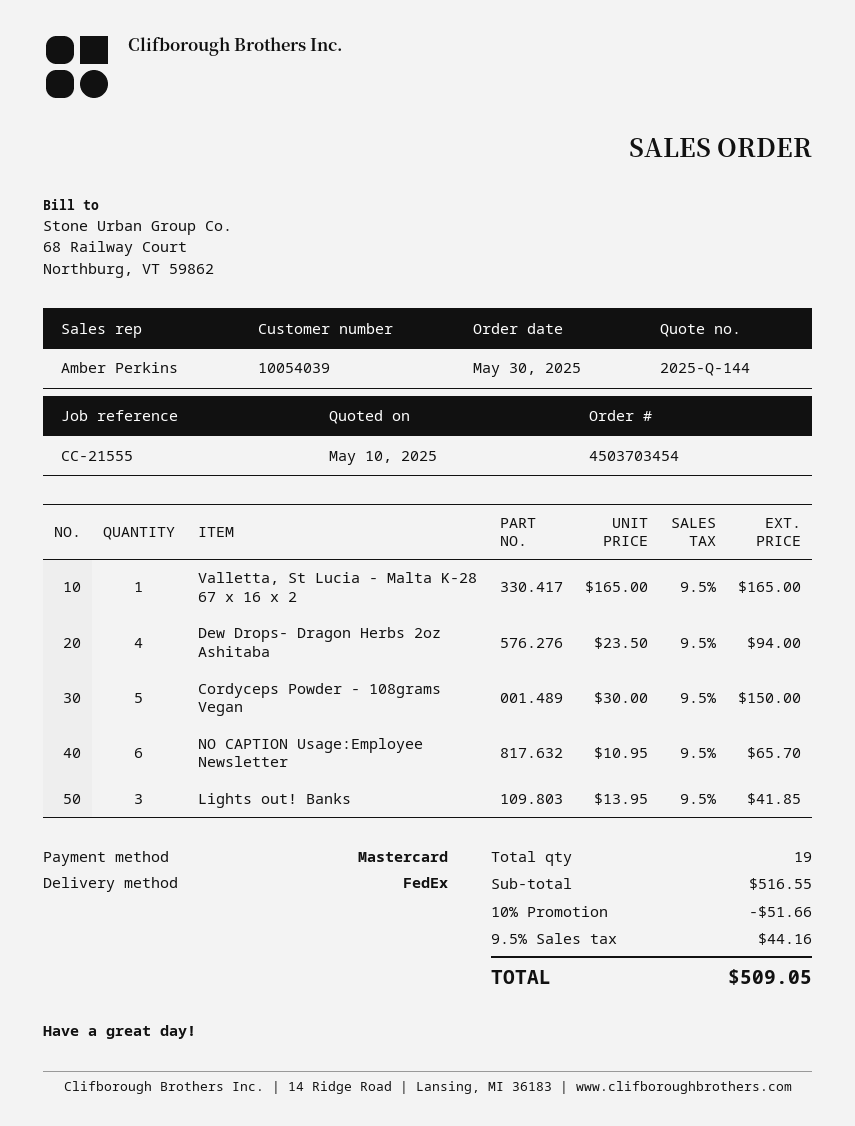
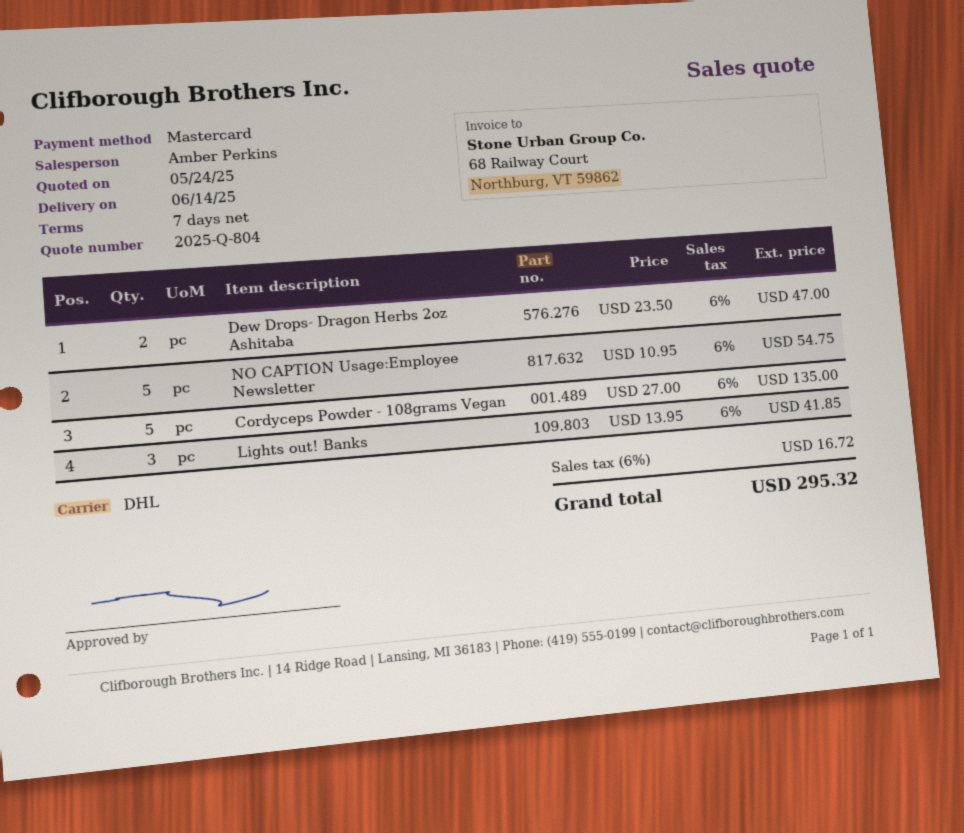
quote number: 2025-Q-144 -> 2025-Q-804
quote date: 2025-05-10 -> 2025-05-24
shipping method: FedEx -> DHL
Valletta, St Lucia - Malta K-28 67 x 16 x 2: 1 x 165.00 = 165.00 -> none
Dew Drops- Dragon Herbs 2oz Ashitaba: 4 x 23.50 = 94.00 -> 2 x 23.50 = 47.00
Cordyceps Powder - 108grams Vegan: 5 x 30.00 = 150.00 -> 5 x 27.00 = 135.00
NO CAPTION Usage:Employee Newsletter: 6 x 10.95 = 65.70 -> 5 x 10.95 = 54.75
discount: 10% = 51.66 -> none
tax: 9.5% = 44.16 -> 6% = 16.72
total: 509.05 -> 295.32

